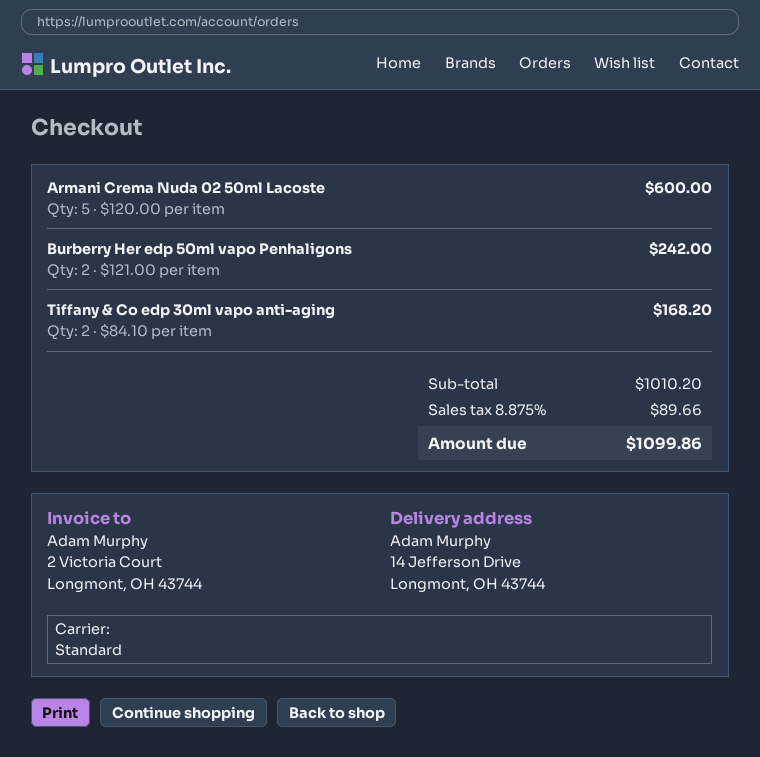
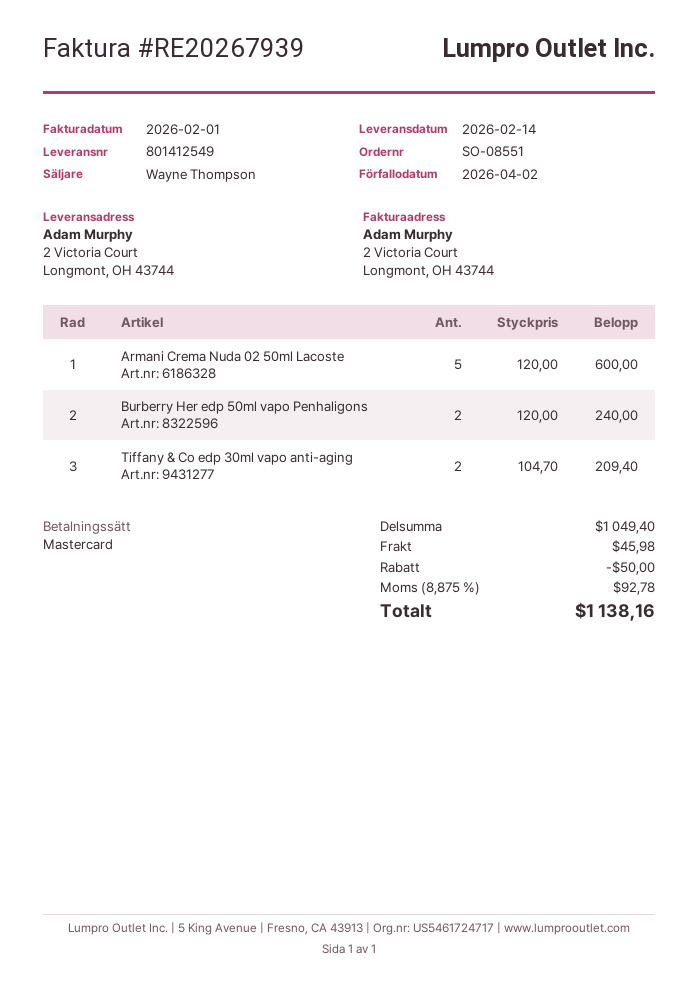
ship to: 14 Jefferson Drive, Longmont, OH 43744 -> 2 Victoria Court, Longmont, OH 43744
Burberry Her edp 50ml vapo Penhaligons: 2 x 121.00 = 242.00 -> 2 x 120.00 = 240.00
Tiffany & Co edp 30ml vapo anti-aging: 2 x 84.10 = 168.20 -> 2 x 104.70 = 209.40
subtotal: 1010.20 -> 1049.40
discount: none -> 50.00
shipping: none -> 45.98
tax: 8.875% = 89.66 -> 8.875% = 92.78
total: 1099.86 -> 1138.16

